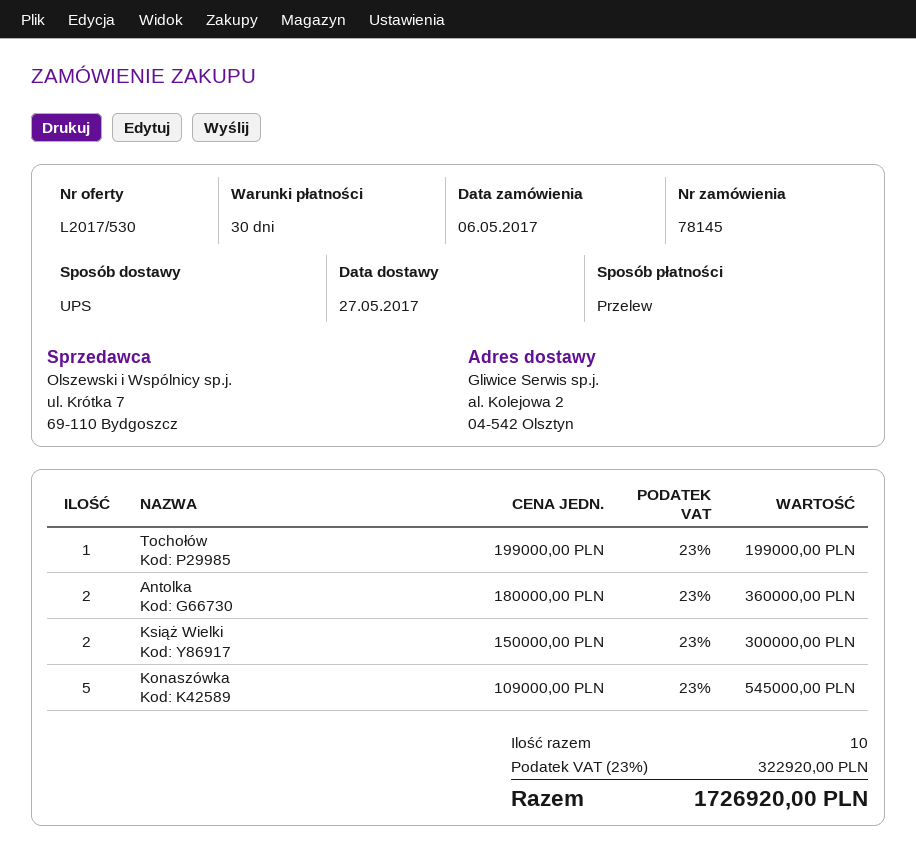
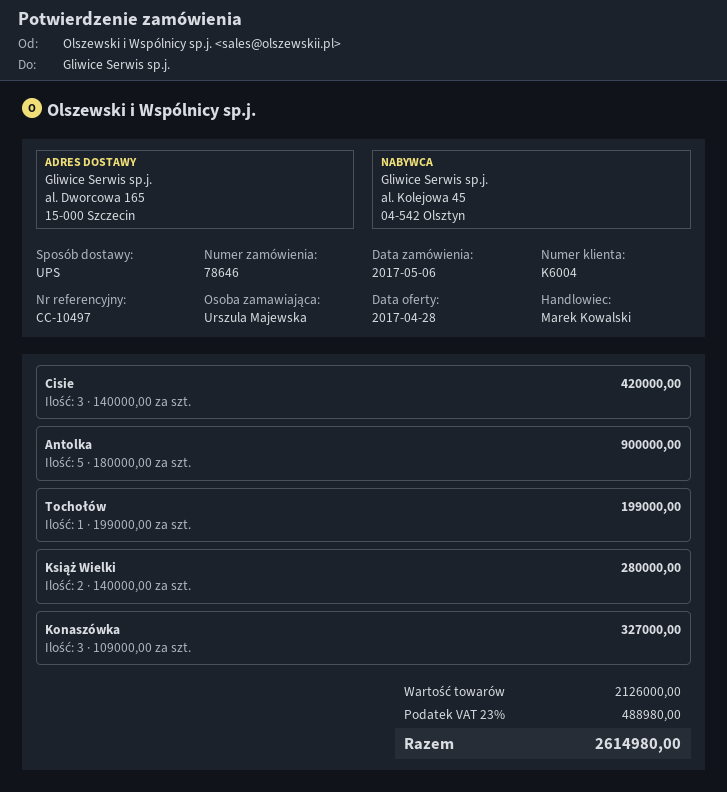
order number: 78145 -> 78646
ship to: al. Kolejowa 2, 04-542 Olsztyn -> al. Dworcowa 165, 15-000 Szczecin
Antolka: 2 x 180000.00 = 360000.00 -> 5 x 180000.00 = 900000.00
Książ Wielki: 2 x 150000.00 = 300000.00 -> 2 x 140000.00 = 280000.00
Konaszówka: 5 x 109000.00 = 545000.00 -> 3 x 109000.00 = 327000.00
Cisie: none -> 3 x 140000.00 = 420000.00
tax: 23% = 322920.00 -> 23% = 488980.00
total: 1726920.00 -> 2614980.00

